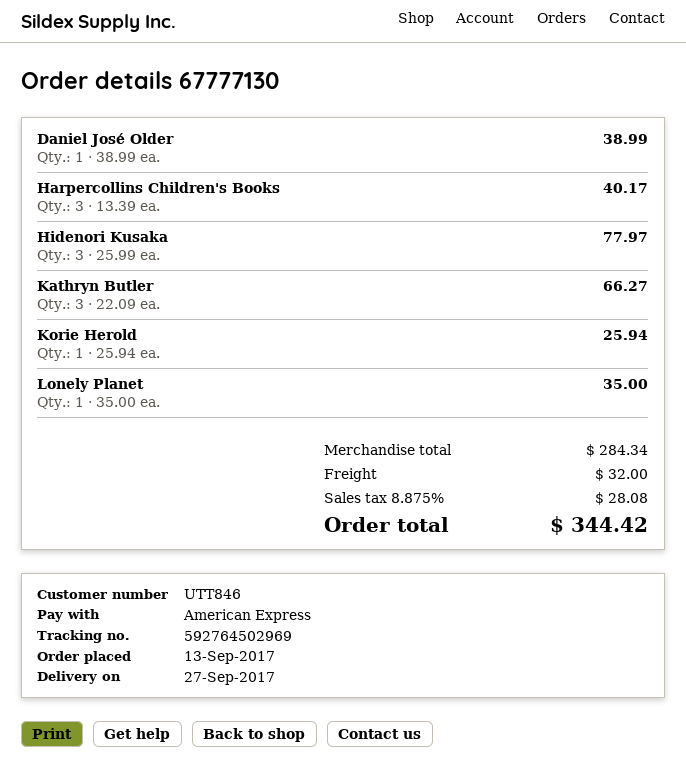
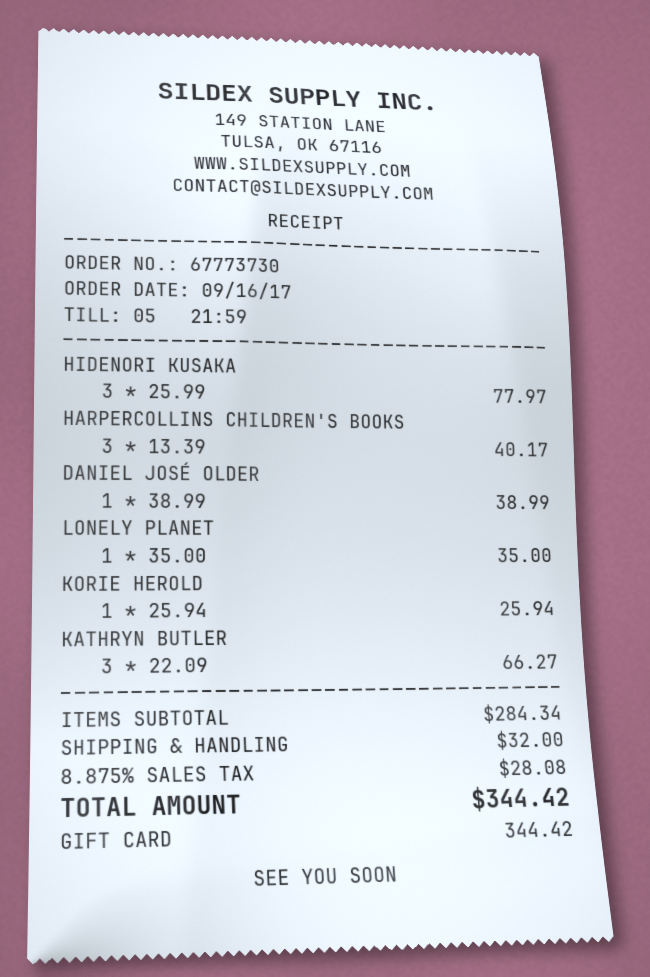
order number: 67777130 -> 67773730
order date: 2017-09-13 -> 2017-09-16
payment method: American Express -> gift card

